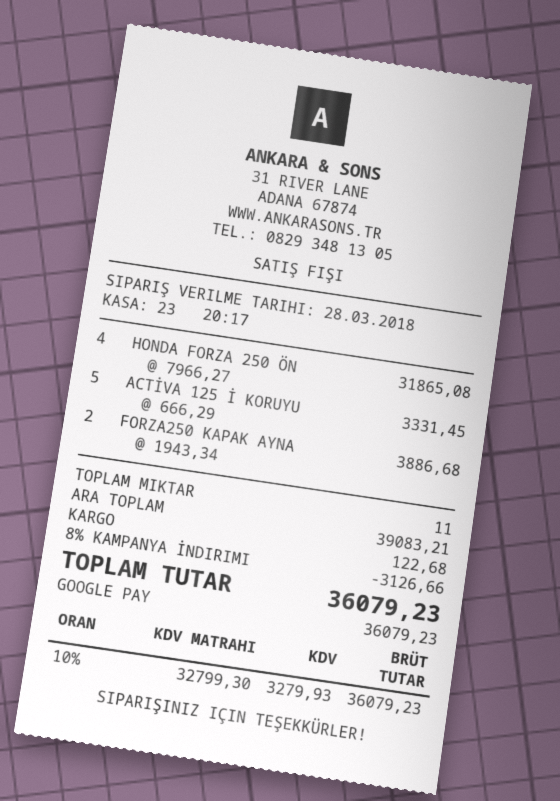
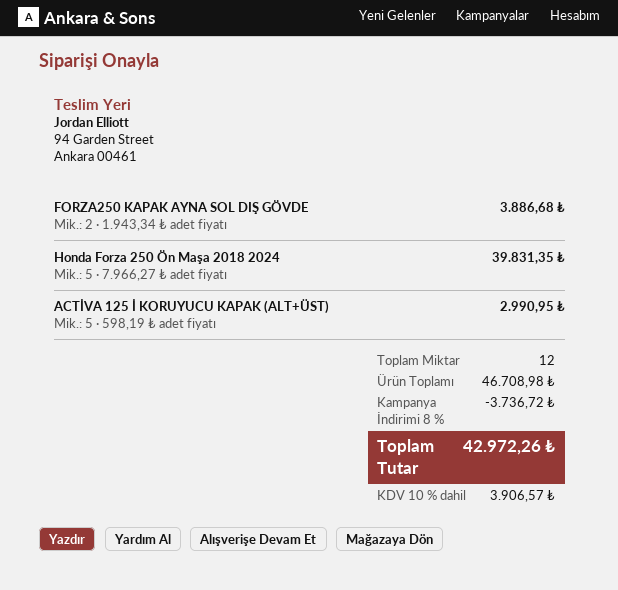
HONDA FORZA 250 ÖN: 4 x 7966.27 = 31865.08 -> 5 x 7966.27 = 39831.35
ACTİVA 125 İ KORUYU: 5 x 666.29 = 3331.45 -> 5 x 598.19 = 2990.95
total quantity: 11 -> 12
subtotal: 39083.21 -> 46708.98
discount: 8% = 3126.66 -> 8% = 3736.72
shipping: 122.68 -> none
tax: 10% = 3279.93 -> 10% = 3906.57
total: 36079.23 -> 42972.26

